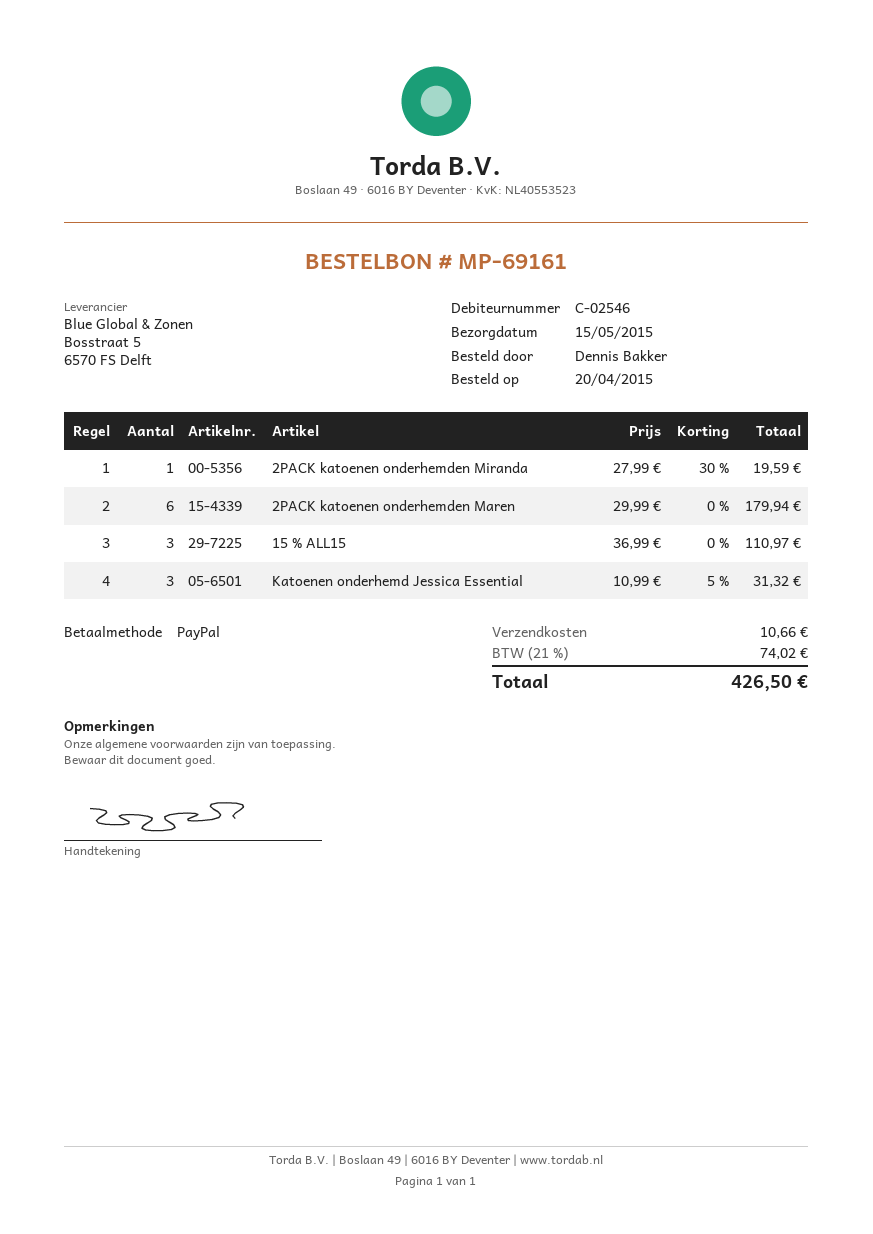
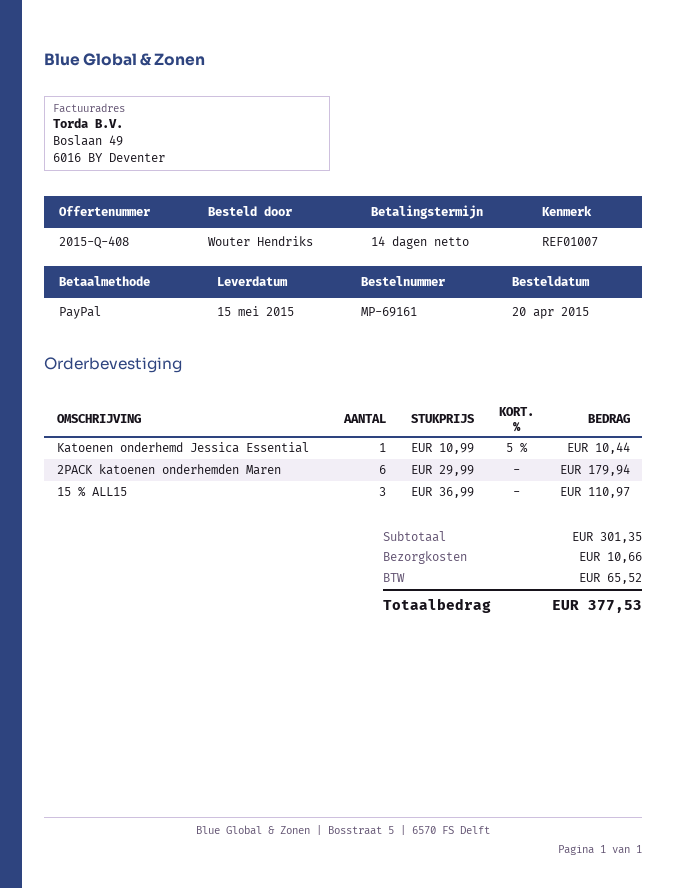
ordered by: Dennis Bakker -> Wouter Hendriks
2PACK katoenen onderhemden Miranda: 1 x 27.99 - 30% = 19.59 -> none
Katoenen onderhemd Jessica Essential: 3 x 10.99 - 5% = 31.32 -> 1 x 10.99 - 5% = 10.44
tax: 74.02 -> 65.52
total: 426.50 -> 377.53

